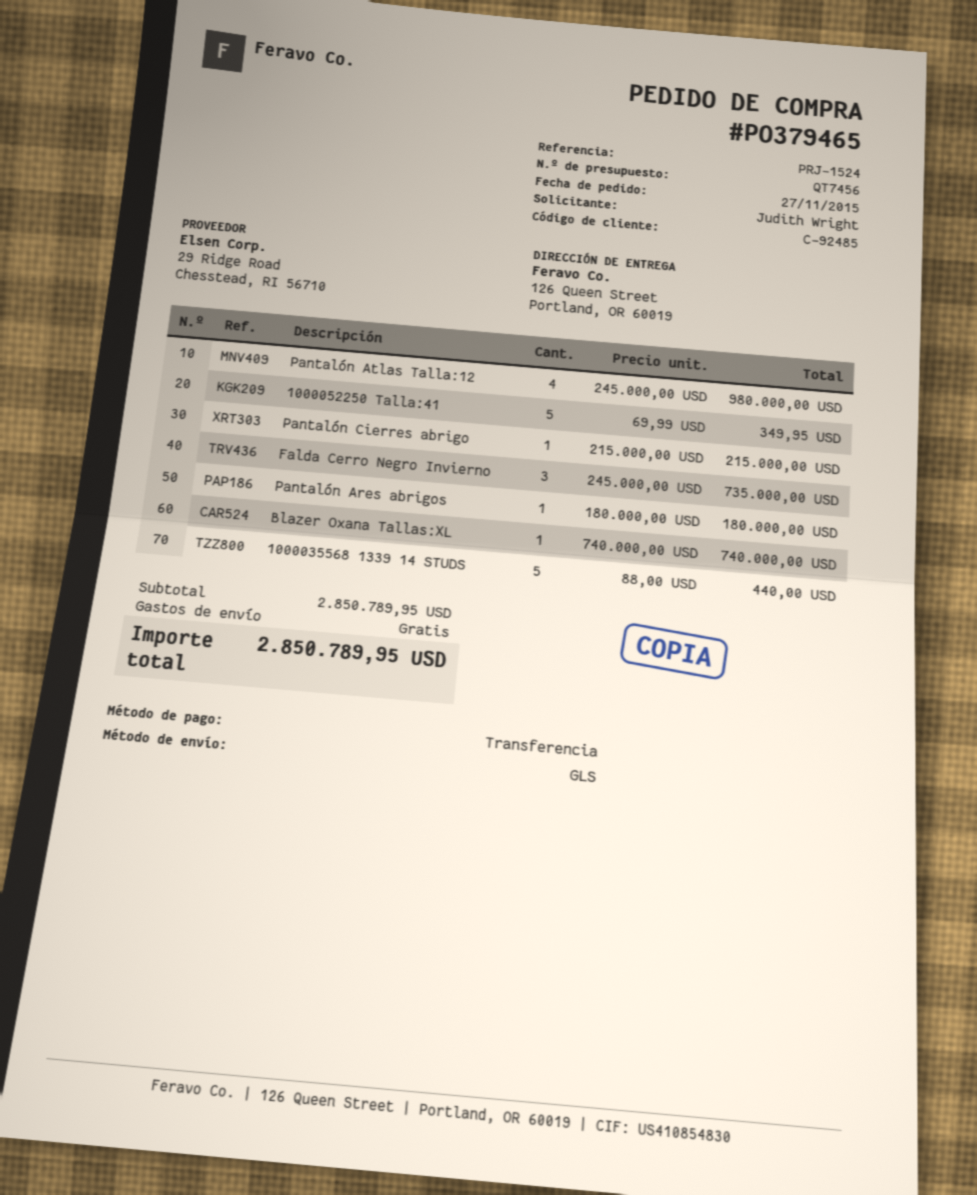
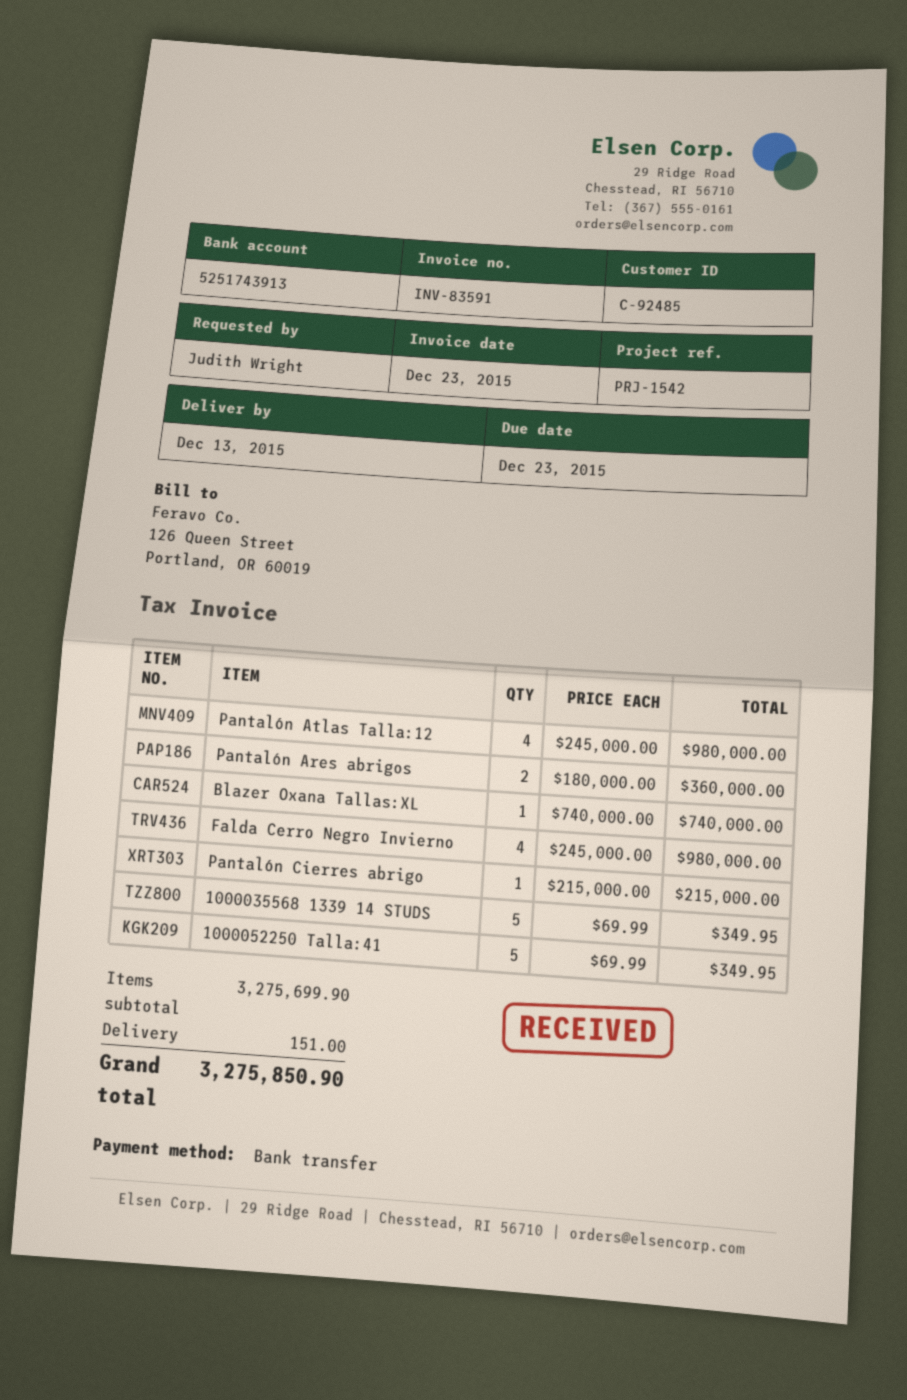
reference: PRJ-1524 -> PRJ-1542
Falda Cerro Negro Invierno: 3 x 245000.00 = 735000.00 -> 4 x 245000.00 = 980000.00
Pantalón Ares abrigos: 1 x 180000.00 = 180000.00 -> 2 x 180000.00 = 360000.00
1000035568 1339 14 STUDS: 5 x 88.00 = 440.00 -> 5 x 69.99 = 349.95
subtotal: 2850789.95 -> 3275699.90
shipping: 0.00 -> 151.00
total: 2850789.95 -> 3275850.90

